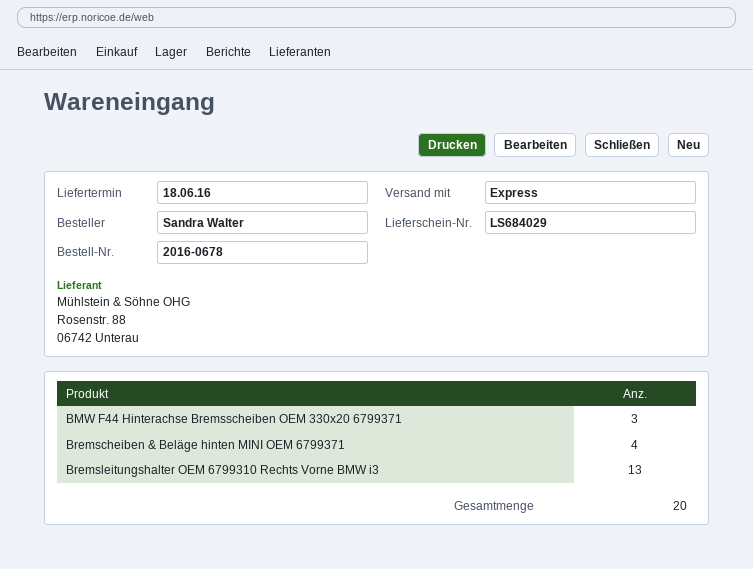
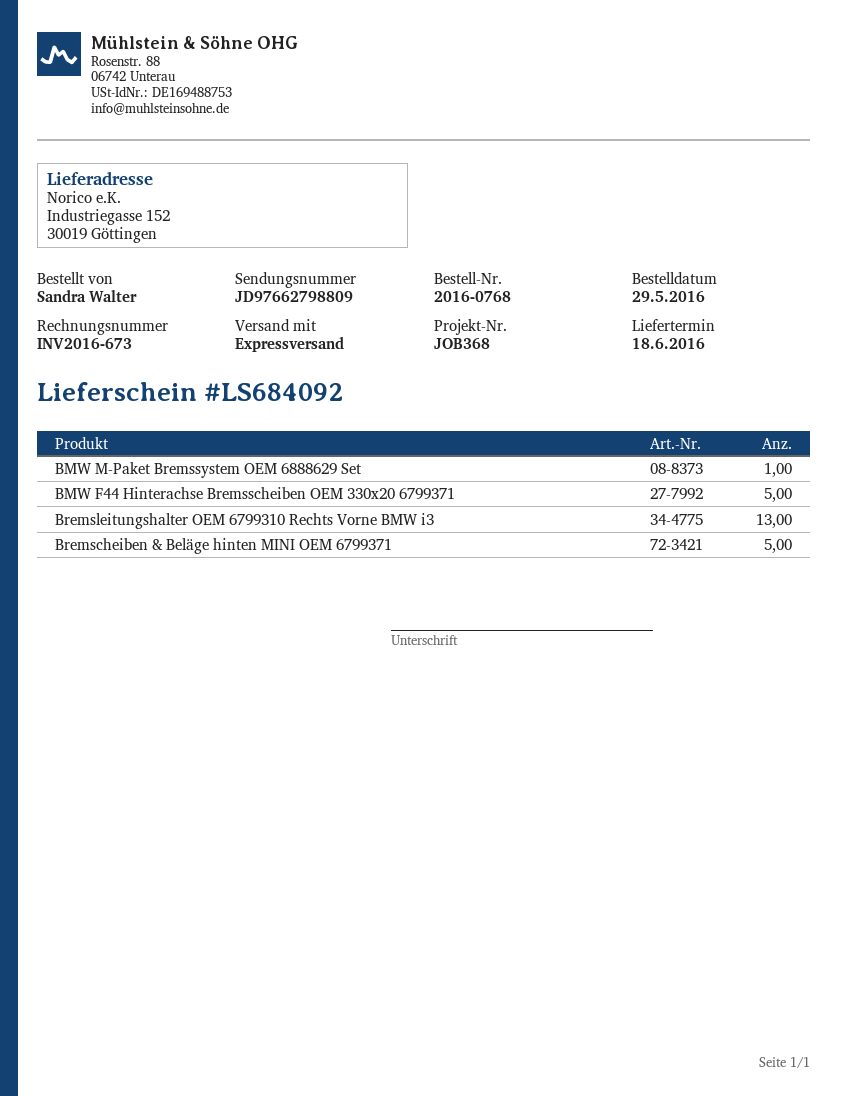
order number: 2016-0678 -> 2016-0768
delivery note number: LS684029 -> LS684092
BMW F44 Hinterachse Bremsscheiben OEM 330x20 6799371: 3 -> 5
Bremscheiben & Beläge hinten MINI OEM 6799371: 4 -> 5
BMW M-Paket Bremssystem OEM 6888629 Set: none -> 1

